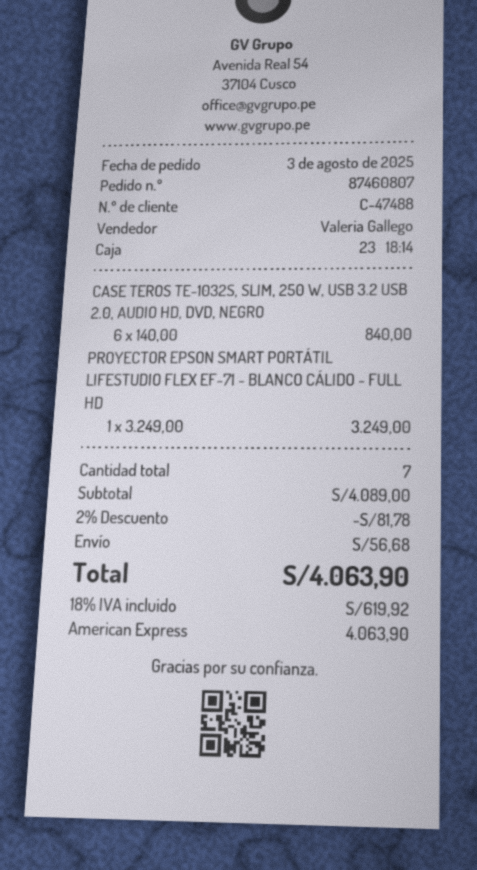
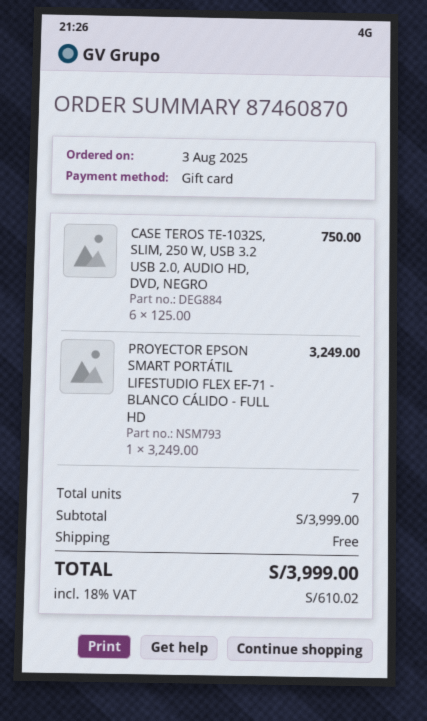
order number: 87460807 -> 87460870
payment method: American Express -> gift card
CASE TEROS TE-1032S, SLIM, 250 W, USB 3.2 USB 2.0, AUDIO HD, DVD, NEGRO: 6 x 140.00 = 840.00 -> 6 x 125.00 = 750.00
subtotal: 4089.00 -> 3999.00
discount: 2% = 81.78 -> none
shipping: 56.68 -> 0.00
tax: 18% = 619.92 -> 18% = 610.02
total: 4063.90 -> 3999.00

